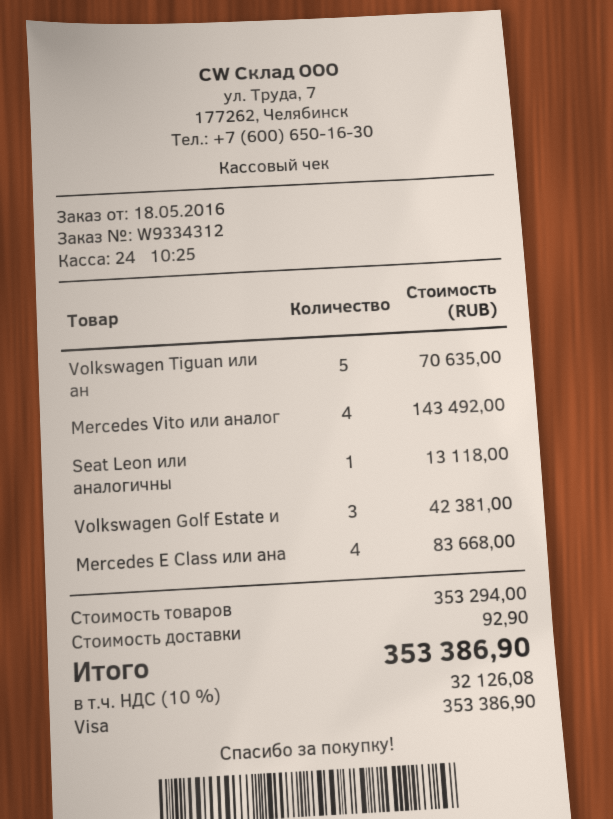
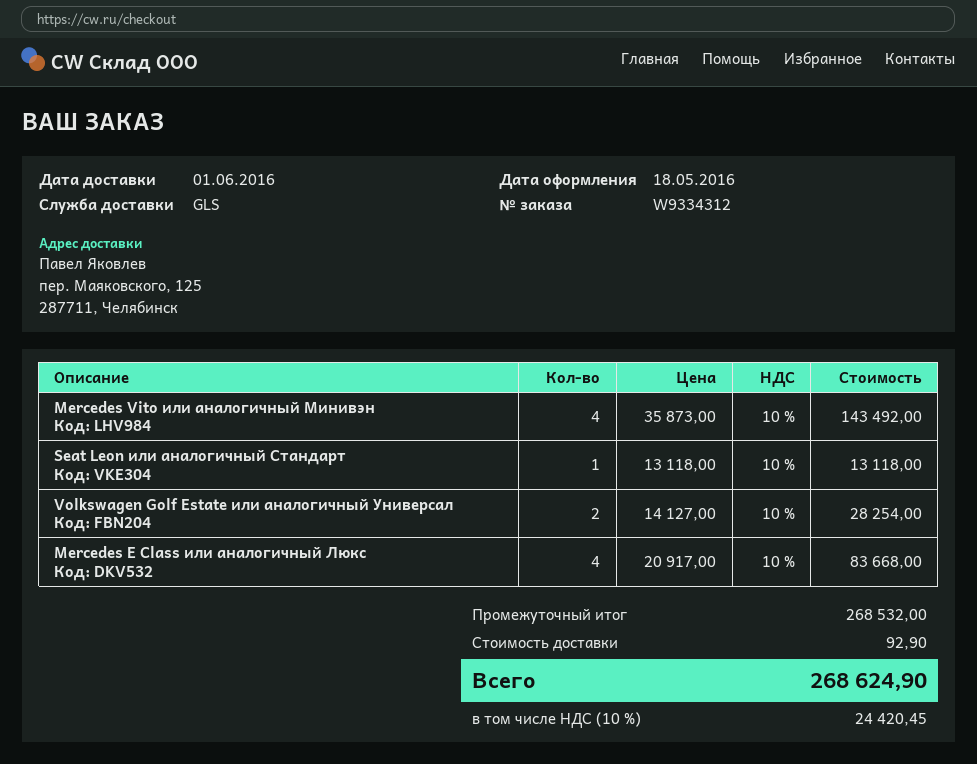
Volkswagen Tiguan или ан: 5 for 70635.00 -> none
Volkswagen Golf Estate и: 3 for 42381.00 -> 2 for 28254.00
subtotal: 353294.00 -> 268532.00
tax: 10% = 32126.08 -> 10% = 24420.45
total: 353386.90 -> 268624.90

